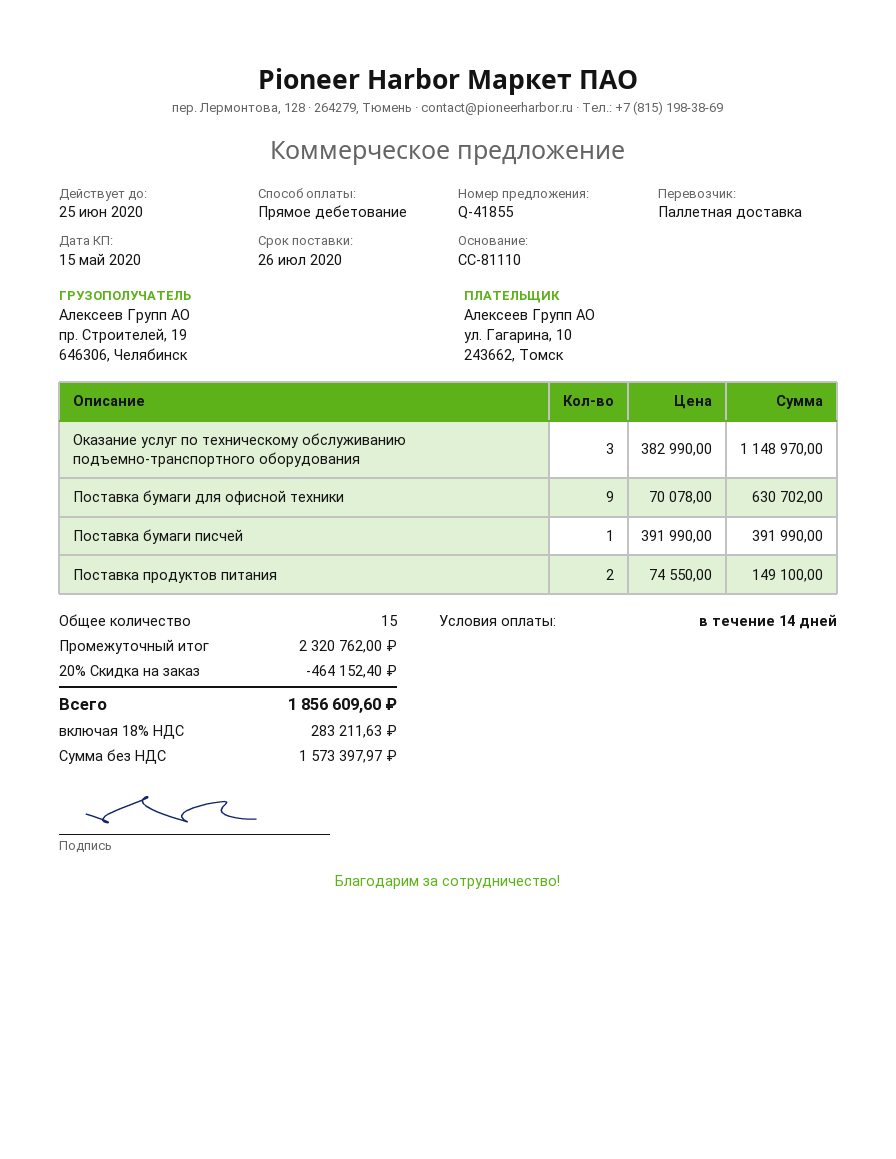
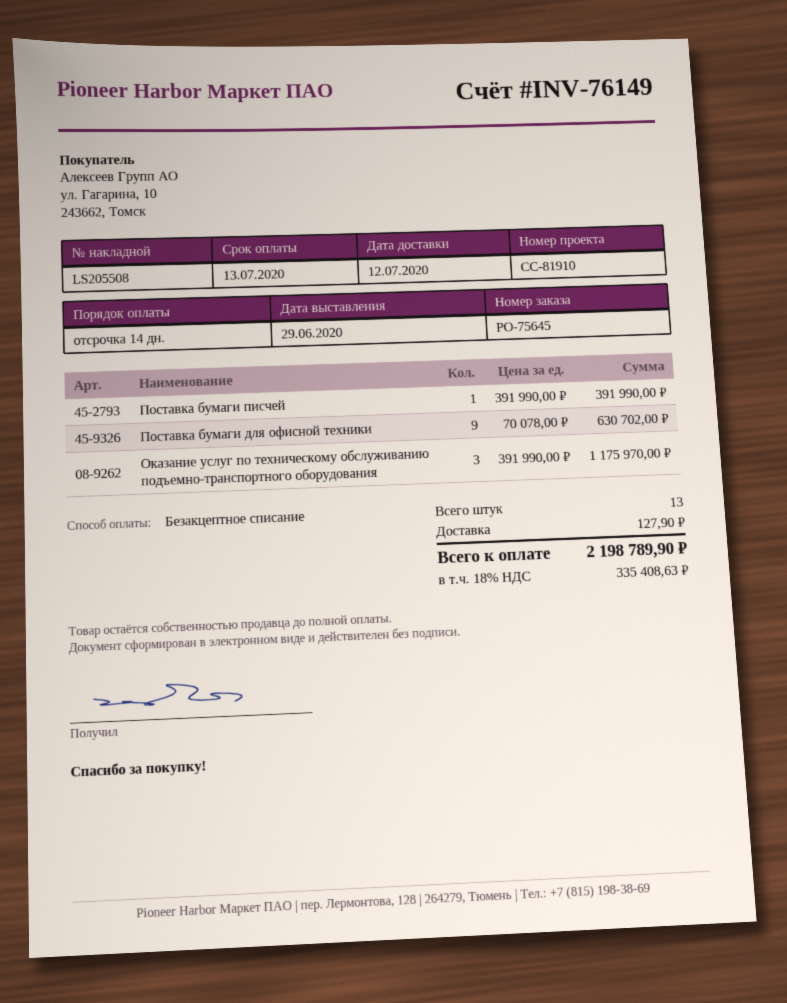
delivery date: 2020-07-26 -> 2020-07-12
reference: CC-81110 -> CC-81910
Оказание услуг по техническому обслуживанию подъемно-транспортного оборудования: 3 x 382990.00 = 1148970.00 -> 3 x 391990.00 = 1175970.00
Поставка продуктов питания: 2 x 74550.00 = 149100.00 -> none
total quantity: 15 -> 13
discount: 20% = 464152.40 -> none
shipping: none -> 127.90
tax: 18% = 283211.63 -> 18% = 335408.63
total: 1856609.60 -> 2198789.90

